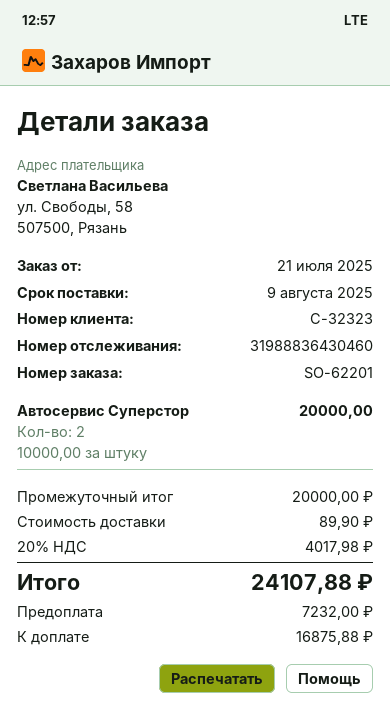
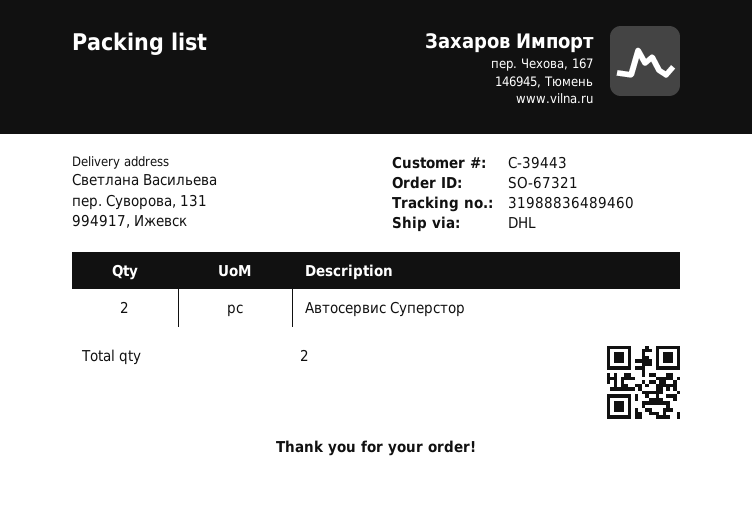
order number: SO-62201 -> SO-67321
customer number: C-32323 -> C-39443
tracking number: 31988836430460 -> 31988836489460

